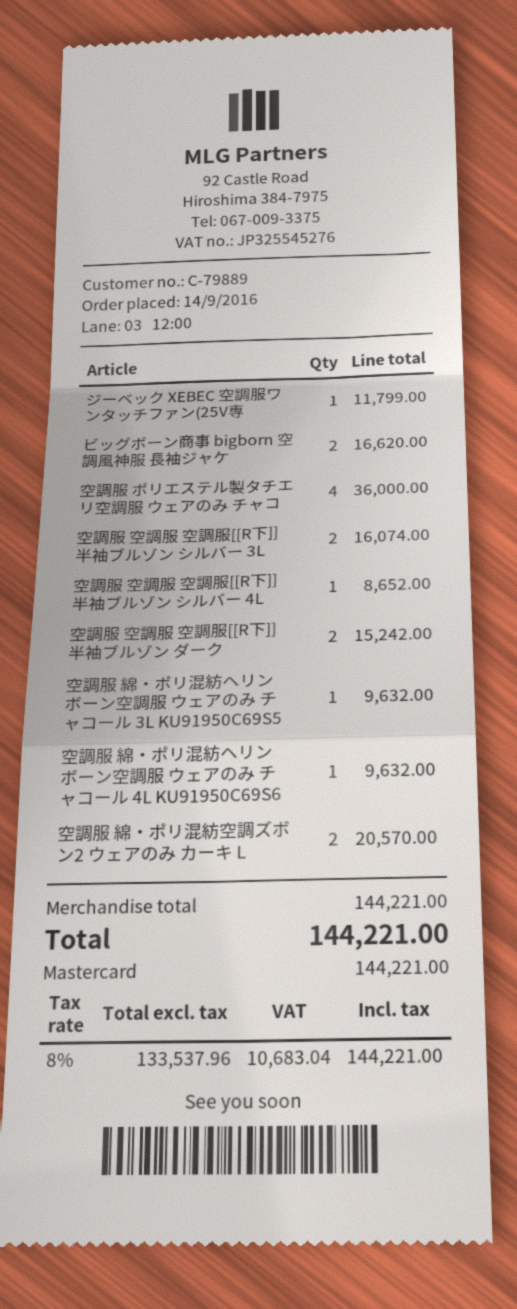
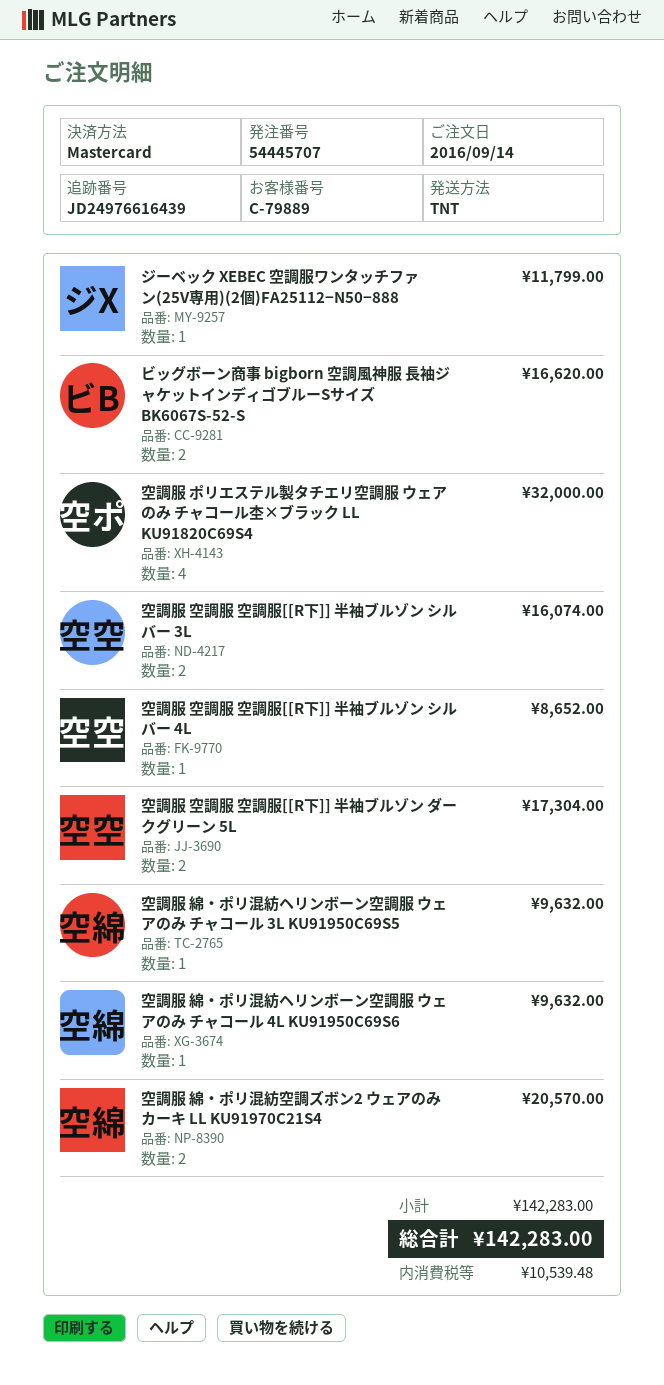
空調服 ポリエステル製タチエリ空調服 ウェアのみ チャコ: 4 for 36000.00 -> 4 for 32000.00
空調服 空調服 空調服[[R下]] 半袖ブルゾン ダーク: 2 for 15242.00 -> 2 for 17304.00
subtotal: 144221.00 -> 142283.00
tax: 10683.04 -> 10539.48
total: 144221.00 -> 142283.00

